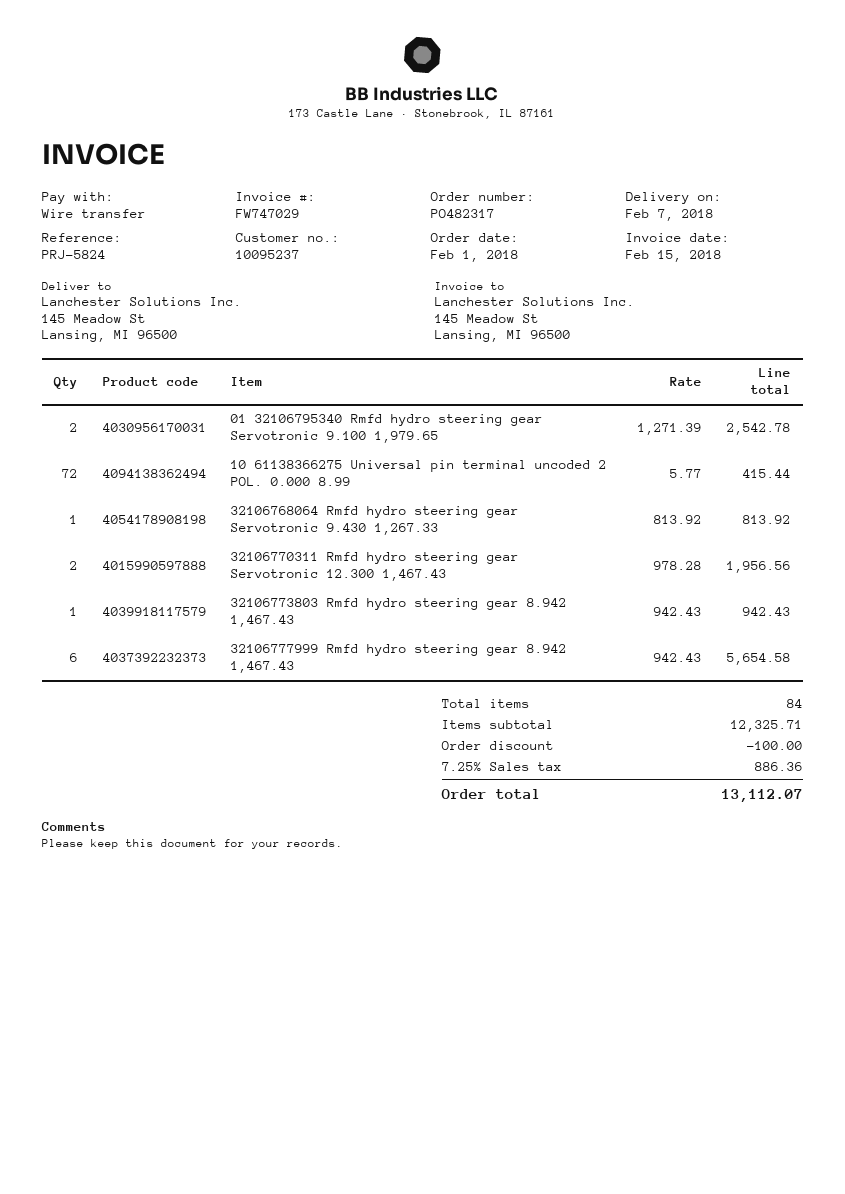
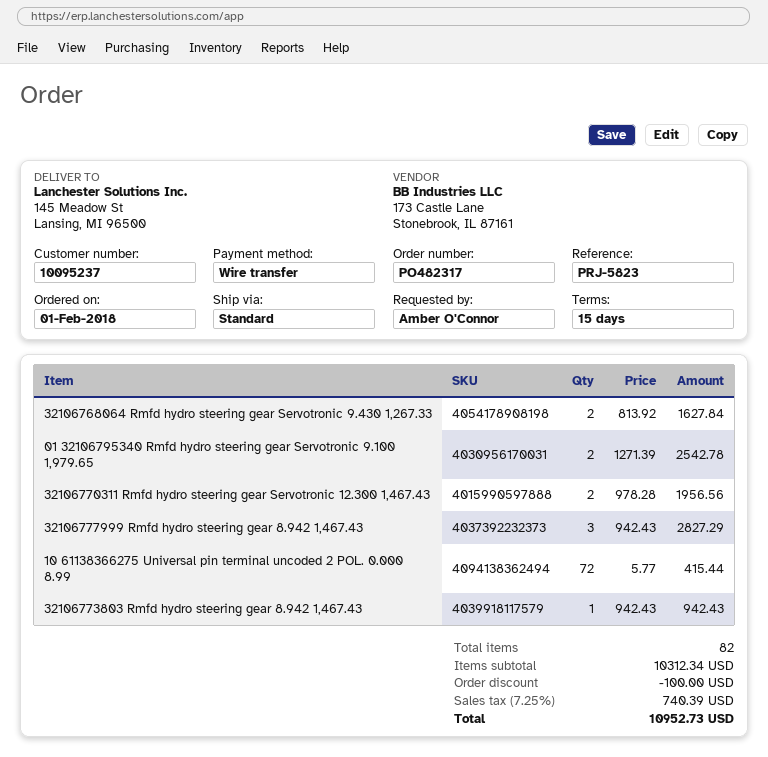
reference: PRJ-5824 -> PRJ-5823
32106768064 Rmfd hydro steering gear Servotronic 9.430 1,267.33: 1 x 813.92 = 813.92 -> 2 x 813.92 = 1627.84
32106777999 Rmfd hydro steering gear 8.942 1,467.43: 6 x 942.43 = 5654.58 -> 3 x 942.43 = 2827.29
total quantity: 84 -> 82
subtotal: 12325.71 -> 10312.34
tax: 7.25% = 886.36 -> 7.25% = 740.39
total: 13112.07 -> 10952.73

